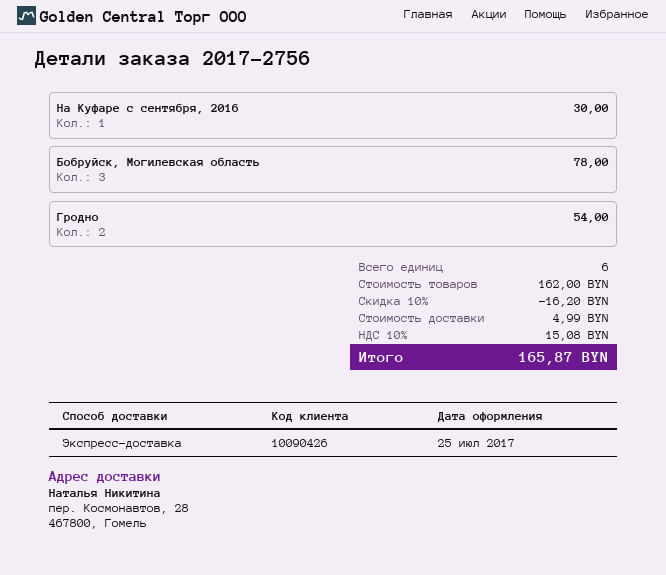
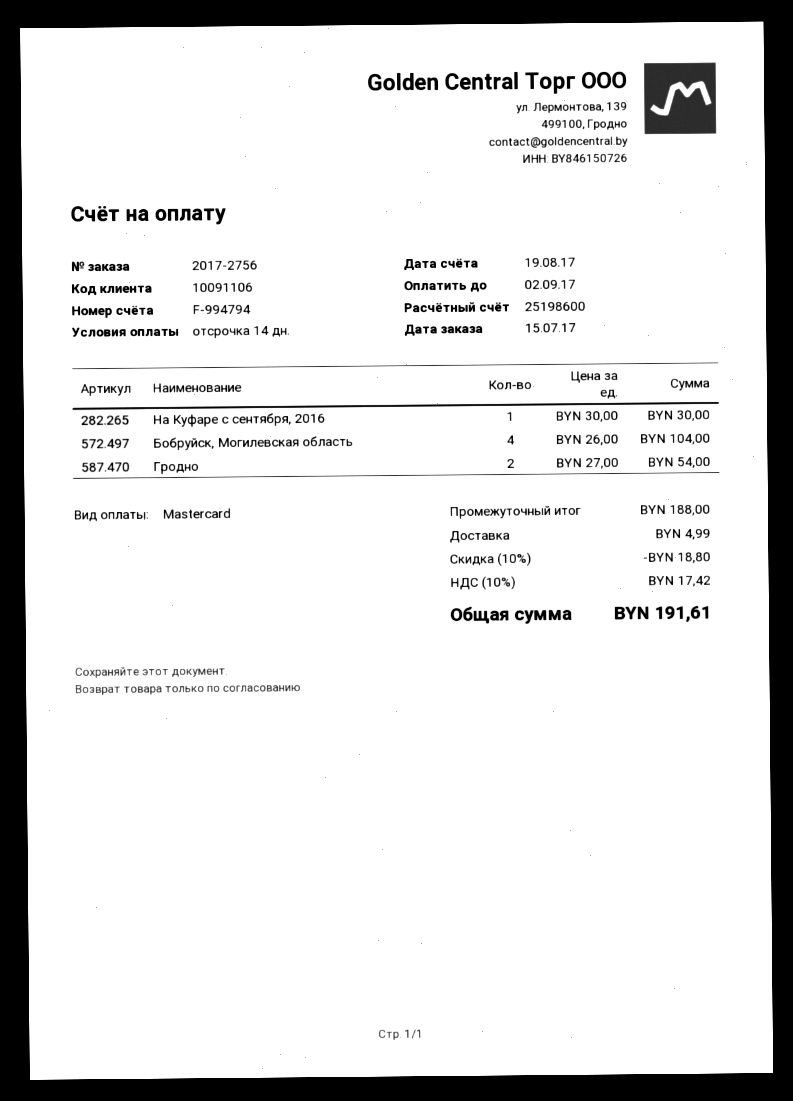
order date: 2017-07-25 -> 2017-07-15
customer number: 10090426 -> 10091106
Бобруйск, Могилевская область: 3 for 78.00 -> 4 for 104.00
subtotal: 162.00 -> 188.00
discount: 10% = 16.20 -> 10% = 18.80
tax: 10% = 15.08 -> 10% = 17.42
total: 165.87 -> 191.61

